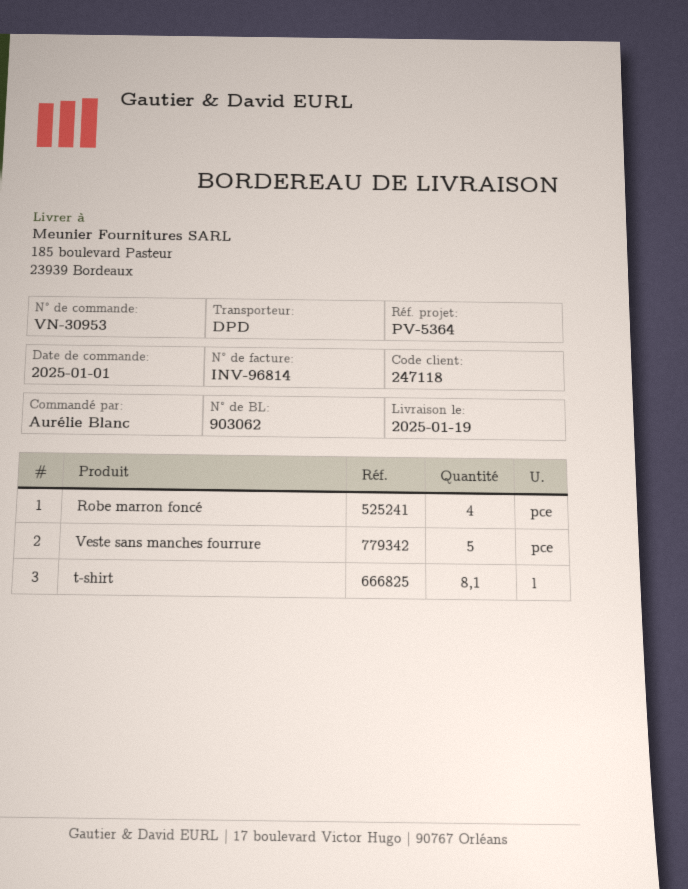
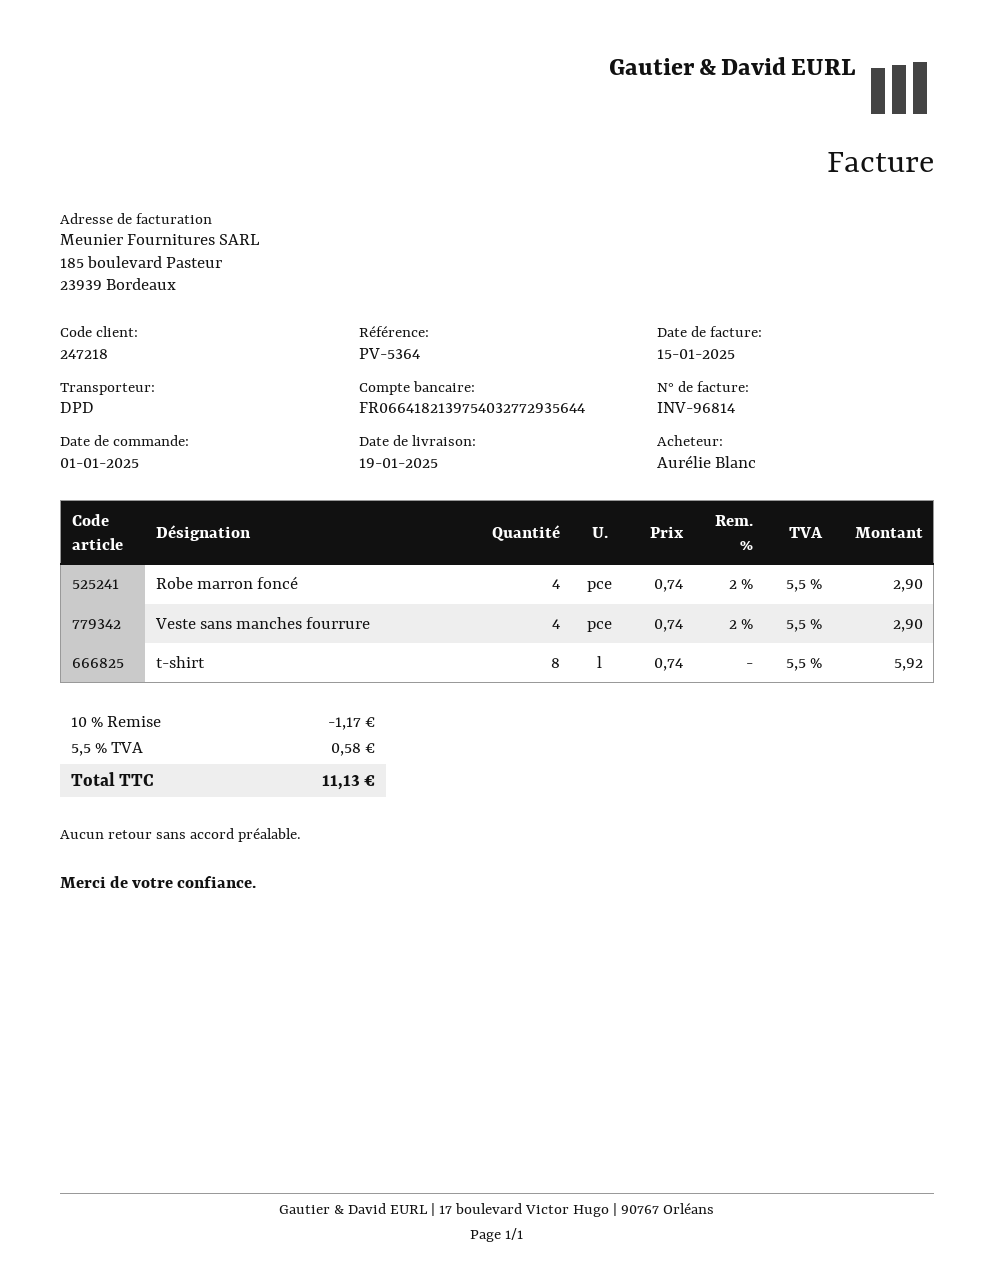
customer number: 247118 -> 247218
Veste sans manches fourrure: 5 -> 4
t-shirt: 8.1 -> 8

